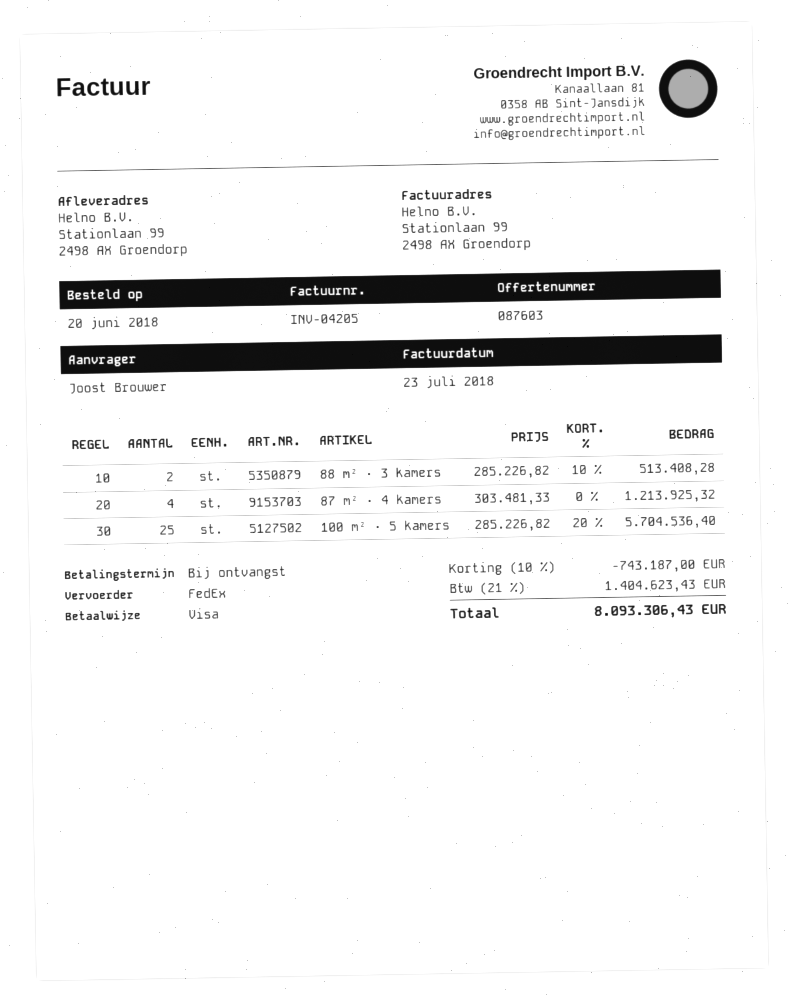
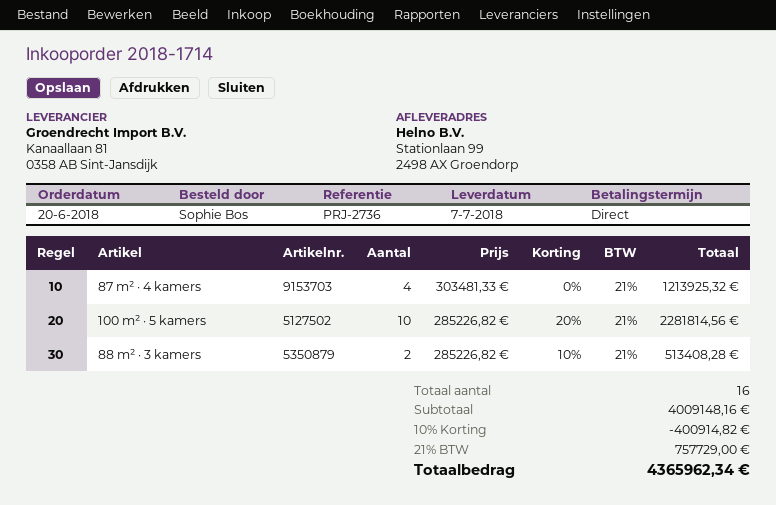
ordered by: Joost Brouwer -> Sophie Bos
100 m² · 5 kamers: 25 x 285226.82 - 20% = 5704536.40 -> 10 x 285226.82 - 20% = 2281814.56
discount: 10% = 743187.00 -> 10% = 400914.82
tax: 21% = 1404623.43 -> 21% = 757729.00
total: 8093306.43 -> 4365962.34

